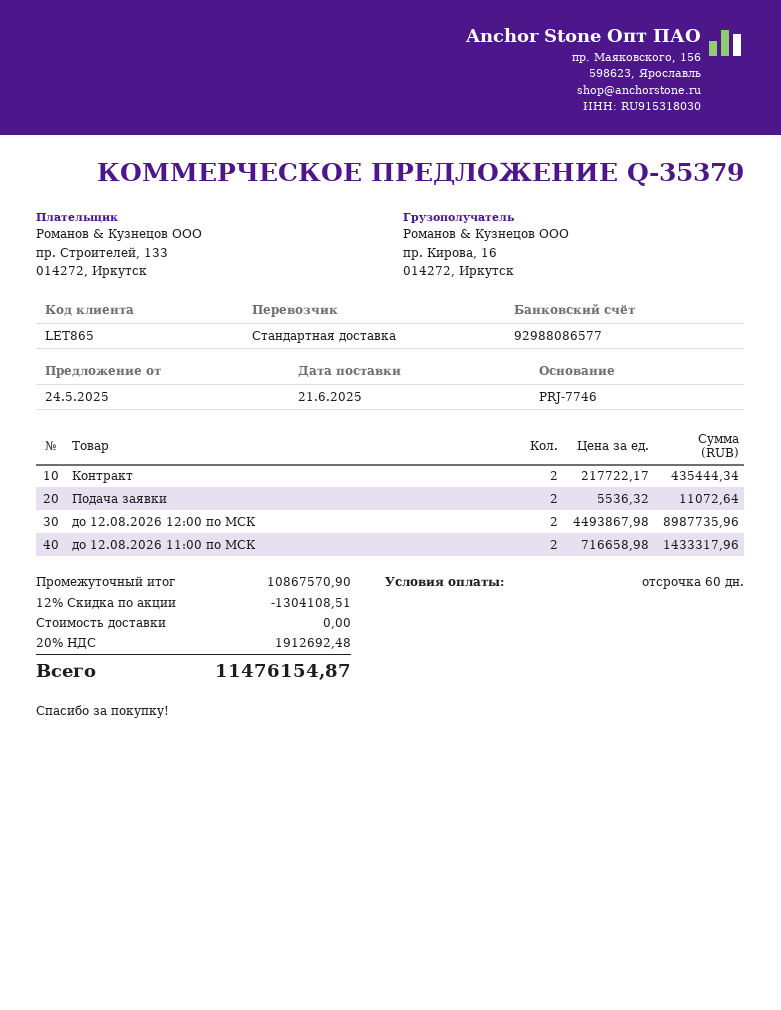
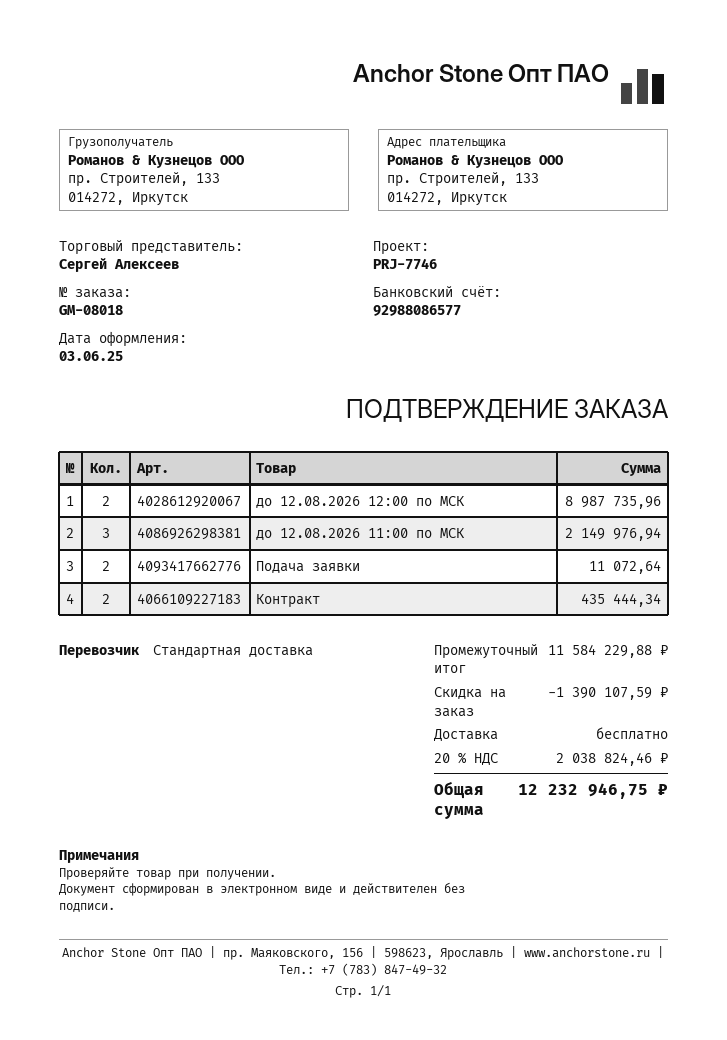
ship to: пр. Кирова, 16, 014272, Иркутск -> пр. Строителей, 133, 014272, Иркутск
до 12.08.2026 11:00 по МСК: 2 for 1433317.96 -> 3 for 2149976.94
subtotal: 10867570.90 -> 11584229.88
discount: 1304108.51 -> 1390107.59
tax: 20% = 1912692.48 -> 20% = 2038824.46
total: 11476154.87 -> 12232946.75

